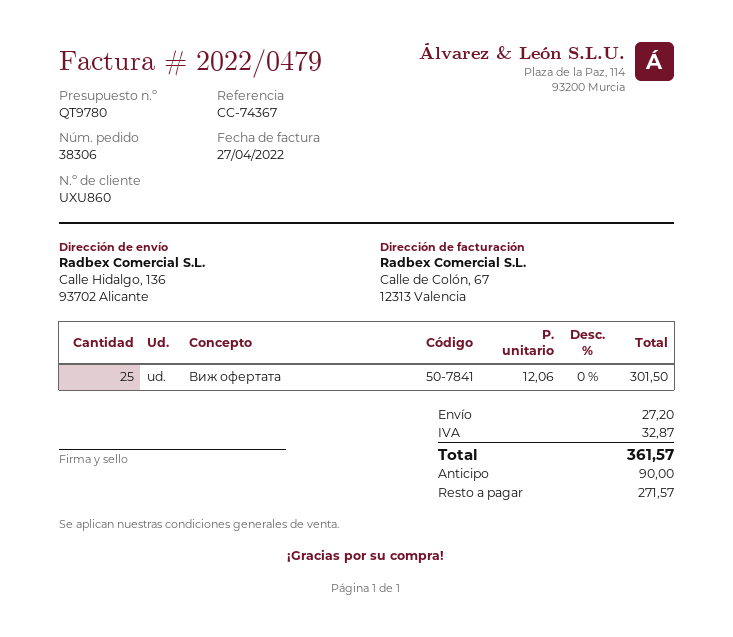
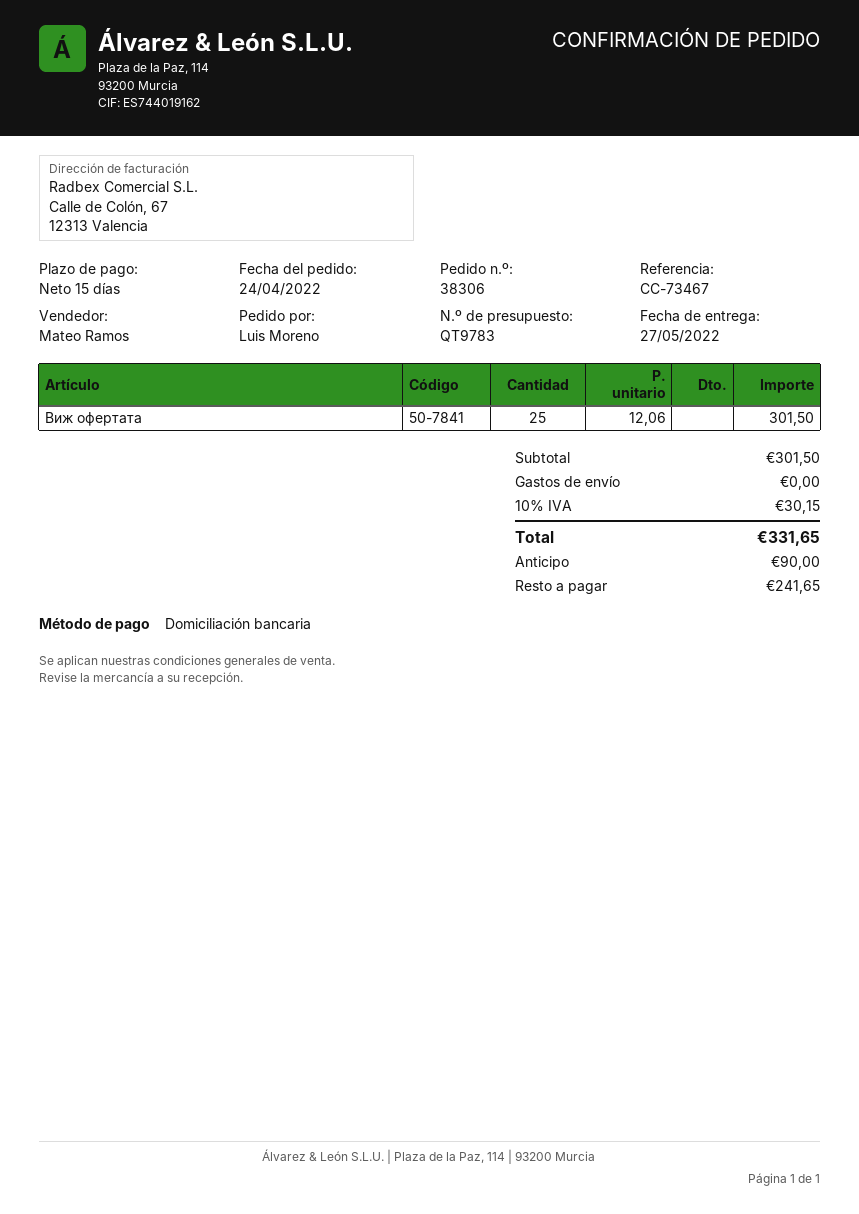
quote number: QT9780 -> QT9783
reference: CC-74367 -> CC-73467
shipping: 27.20 -> 0.00
tax: 32.87 -> 30.15
total: 361.57 -> 331.65
balance: 271.57 -> 241.65

